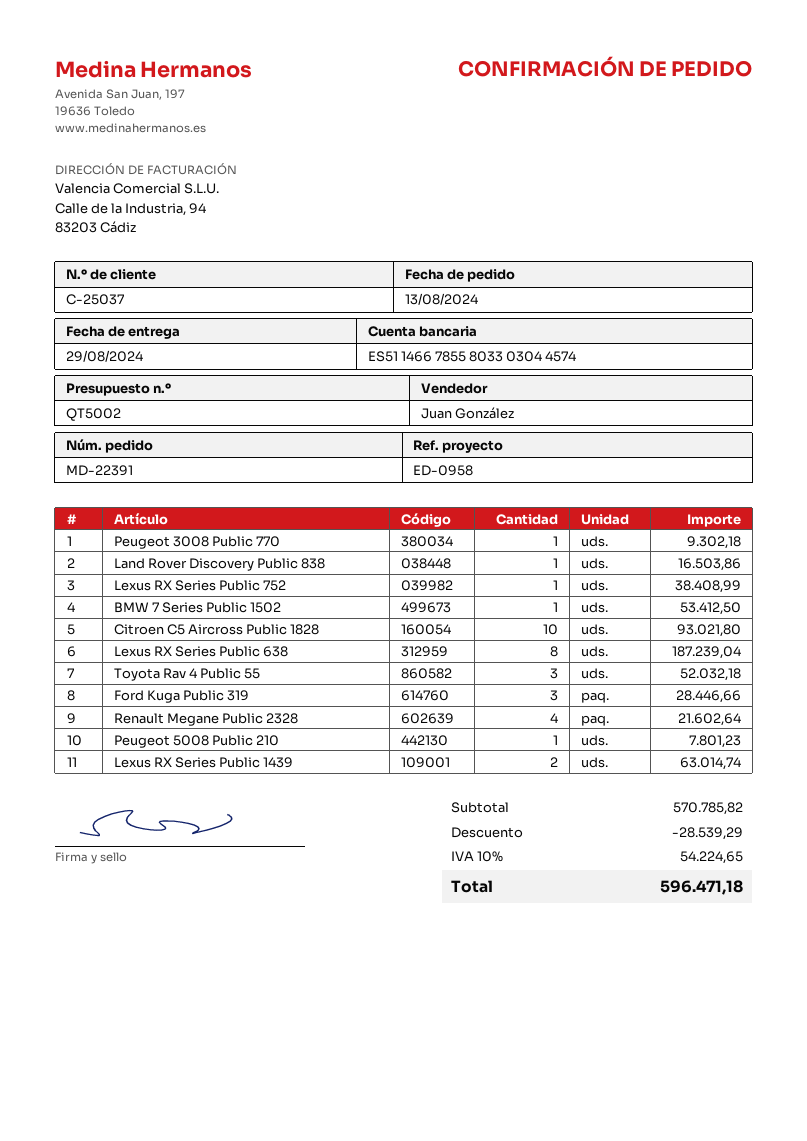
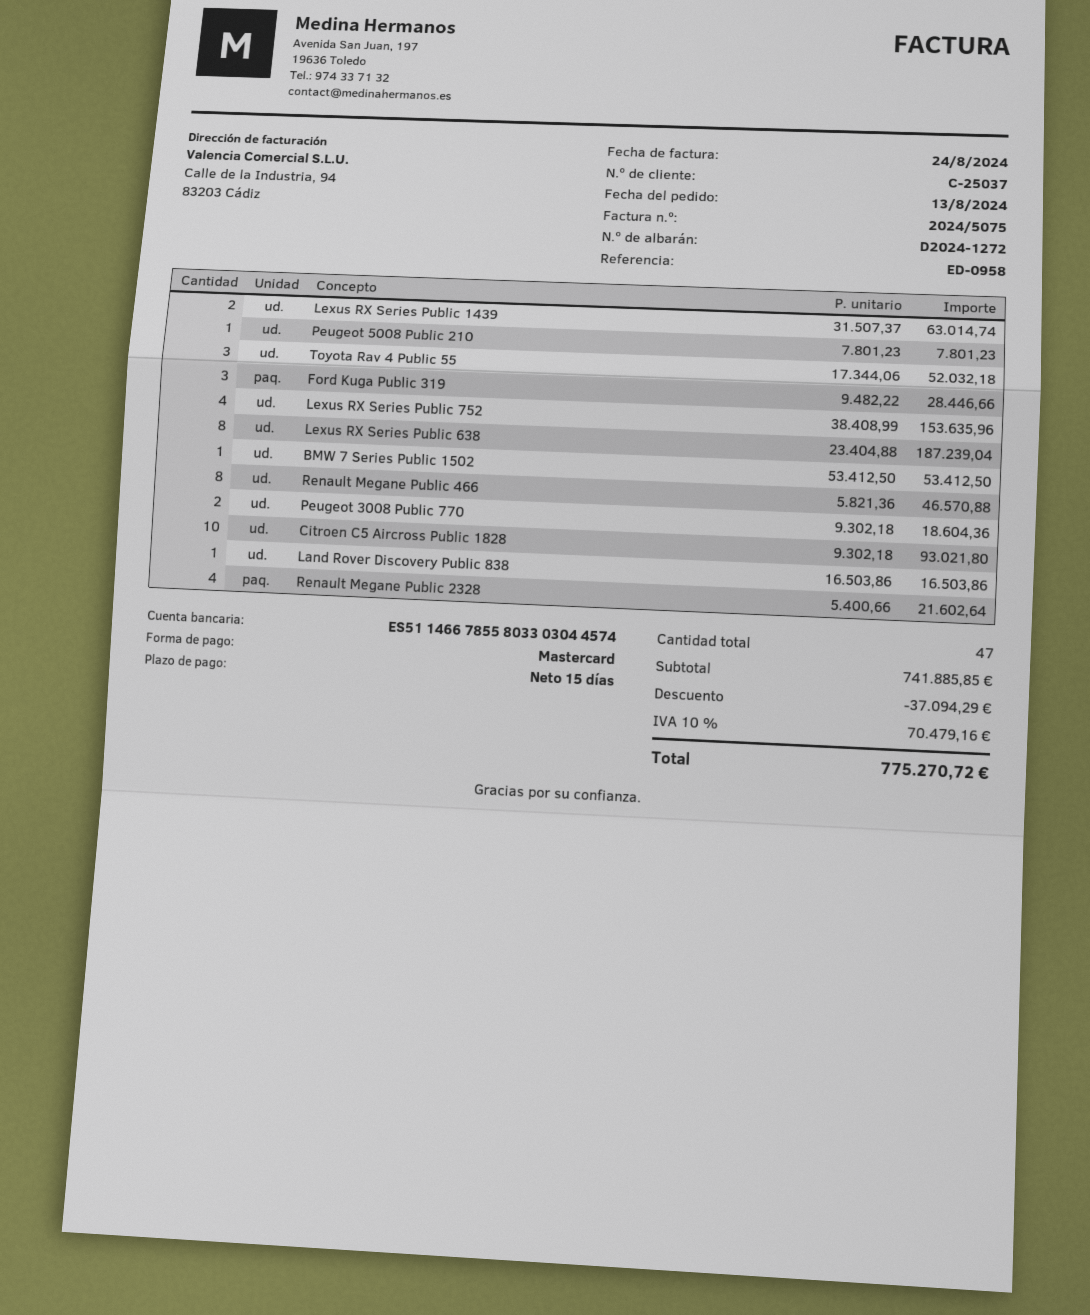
Peugeot 3008 Public 770: 1 for 9302.18 -> 2 for 18604.36
Lexus RX Series Public 752: 1 for 38408.99 -> 4 for 153635.96
Renault Megane Public 466: none -> 8 for 46570.88
subtotal: 570785.82 -> 741885.85
discount: 28539.29 -> 37094.29
tax: 10% = 54224.65 -> 10% = 70479.16
total: 596471.18 -> 775270.72

